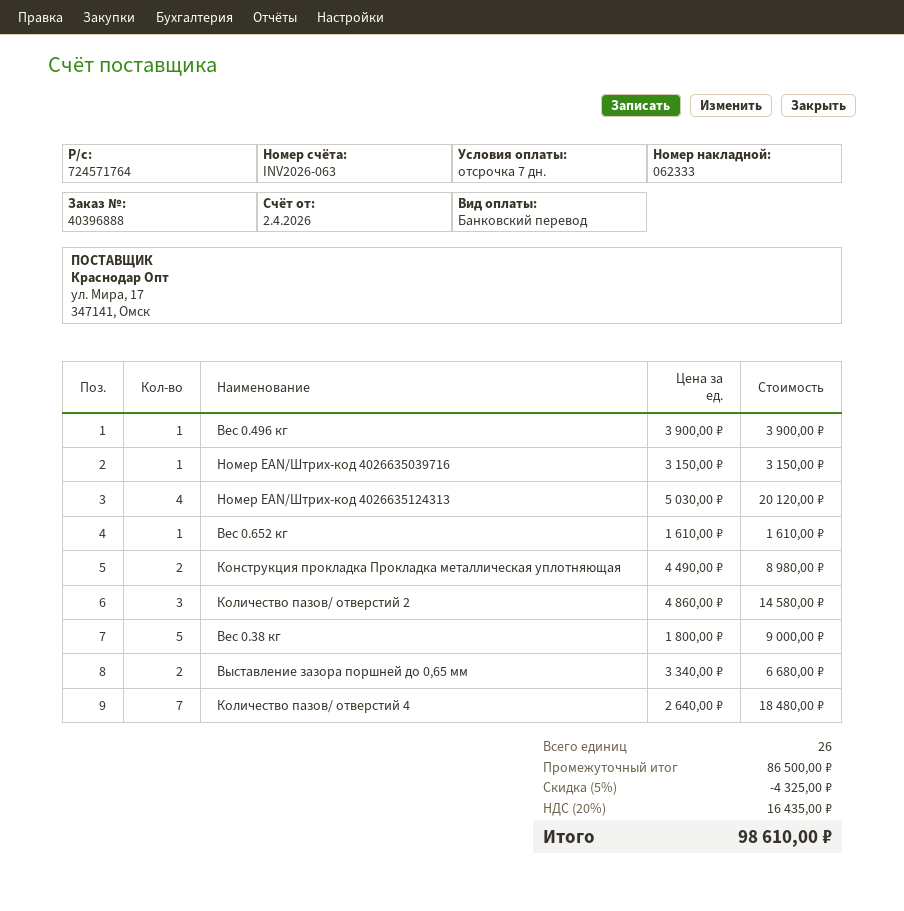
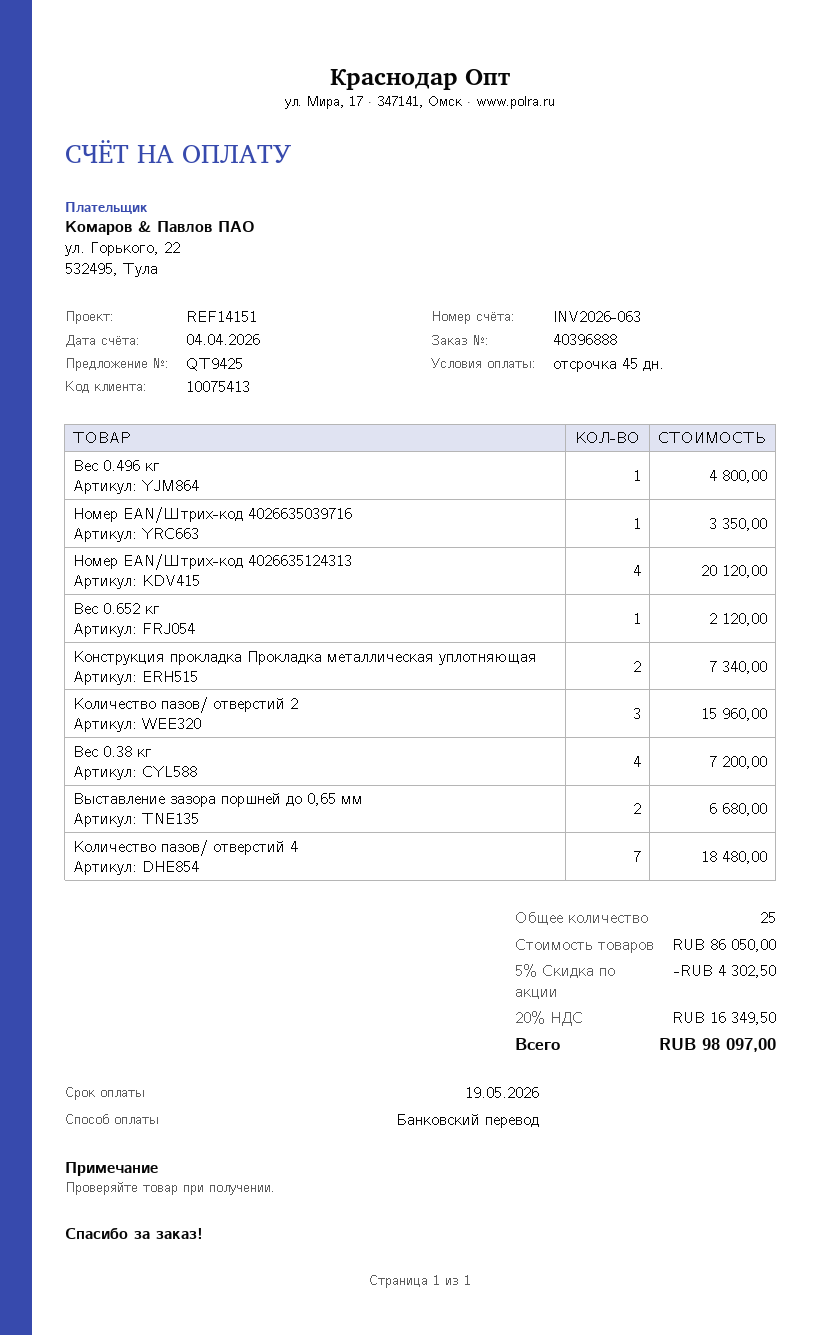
invoice date: 2026-04-02 -> 2026-04-04
payment terms: 7 days -> 45 days
Вес 0.496 кг: 1 for 3900.00 -> 1 for 4800.00
Номер EAN/Штрих-код 4026635039716: 1 for 3150.00 -> 1 for 3350.00
Вес 0.652 кг: 1 for 1610.00 -> 1 for 2120.00
Конструкция прокладка Прокладка металлическая уплотняющая: 2 for 8980.00 -> 2 for 7340.00
Количество пазов/ отверстий 2: 3 for 14580.00 -> 3 for 15960.00
Вес 0.38 кг: 5 for 9000.00 -> 4 for 7200.00
total quantity: 26 -> 25
subtotal: 86500.00 -> 86050.00
discount: 5% = 4325.00 -> 5% = 4302.50
tax: 20% = 16435.00 -> 20% = 16349.50
total: 98610.00 -> 98097.00

